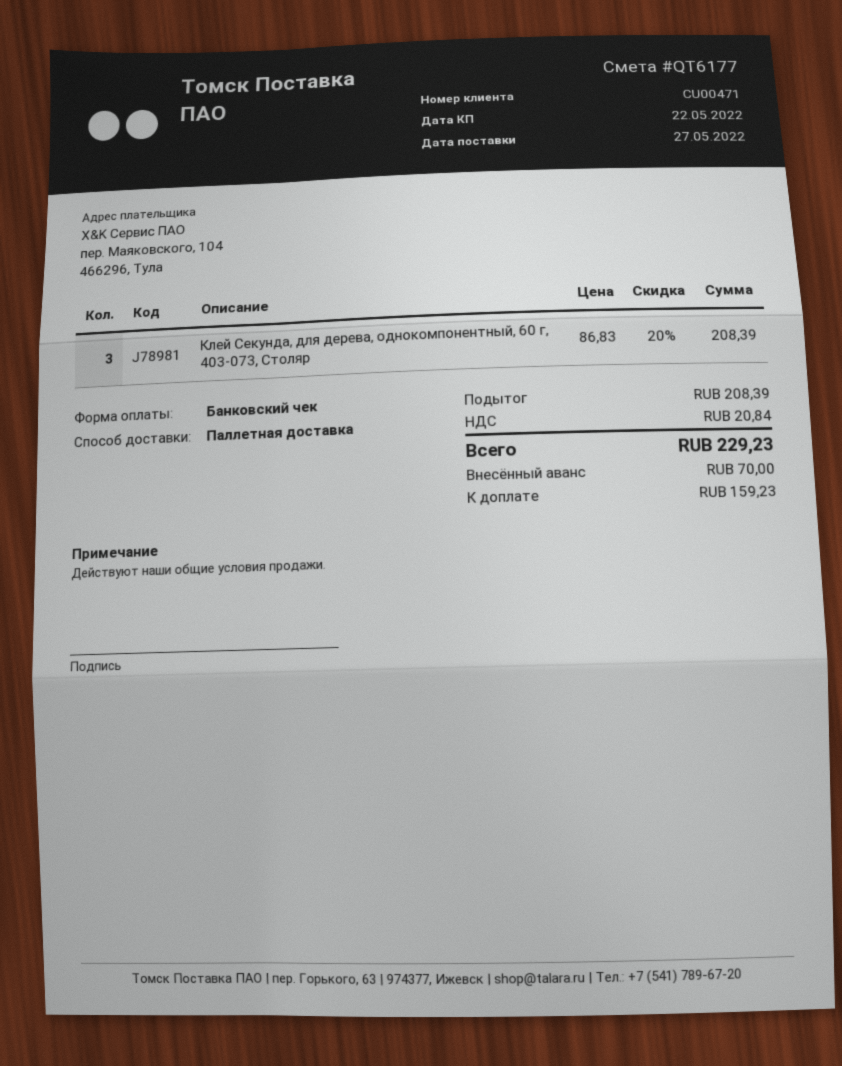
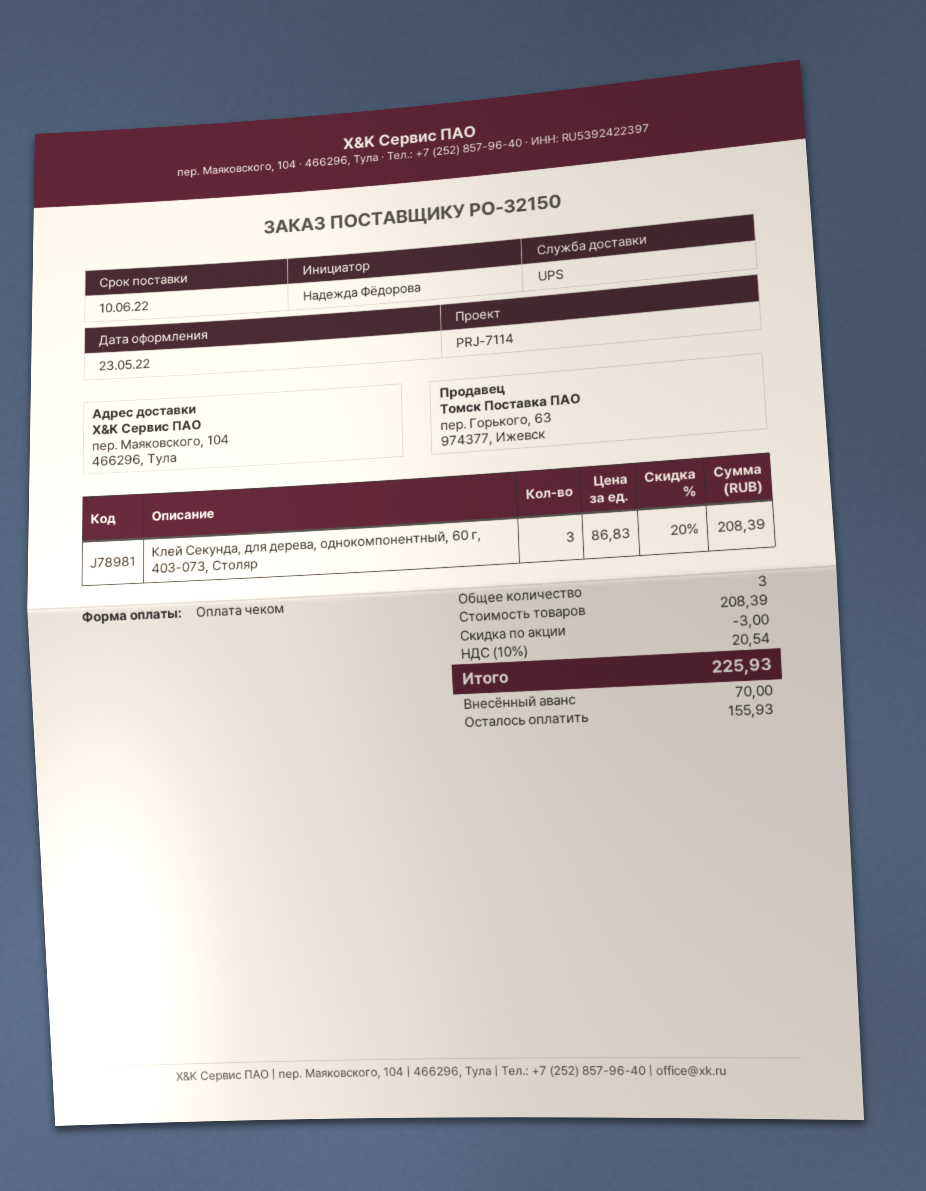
delivery date: 2022-05-27 -> 2022-06-10
shipping method: pallet freight -> UPS
discount: none -> 3.00
tax: 20.84 -> 20.54
total: 229.23 -> 225.93
balance: 159.23 -> 155.93

